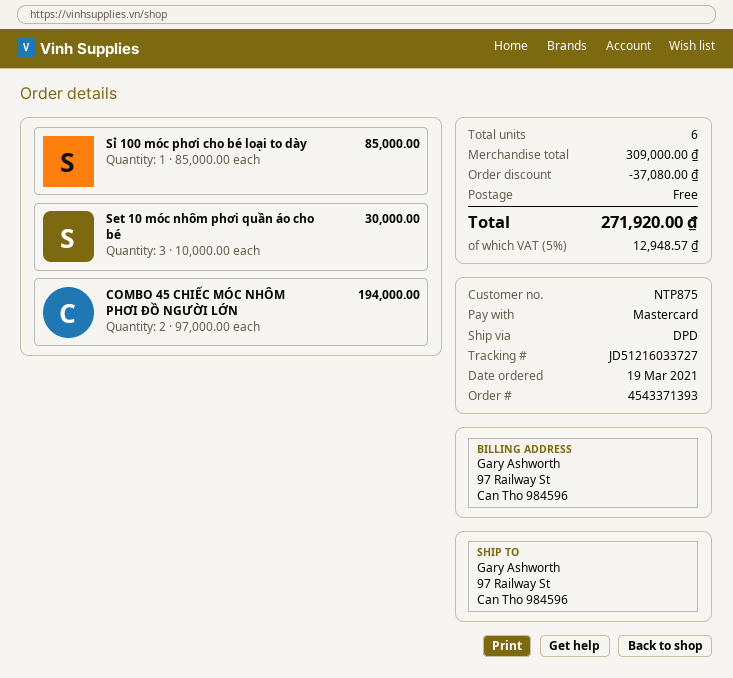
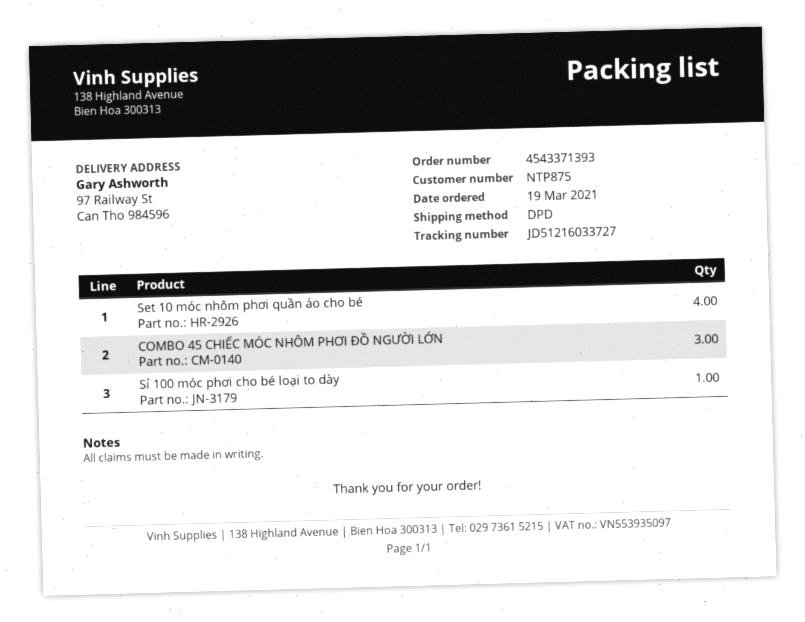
Set 10 móc nhôm phơi quần áo cho bé: 3 -> 4
COMBO 45 CHIẾC MÓC NHÔM PHƠI ĐỒ NGƯỜI LỚN: 2 -> 3

